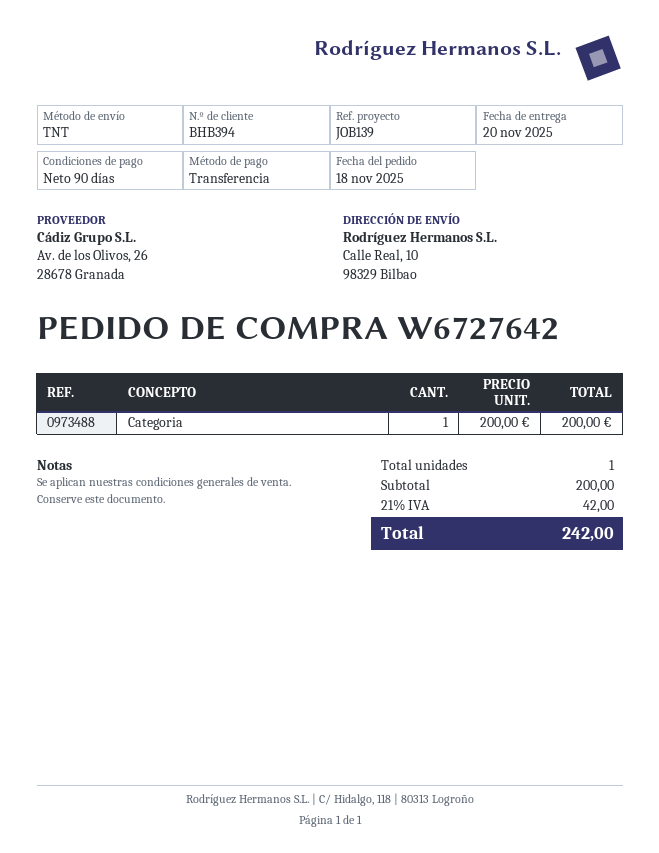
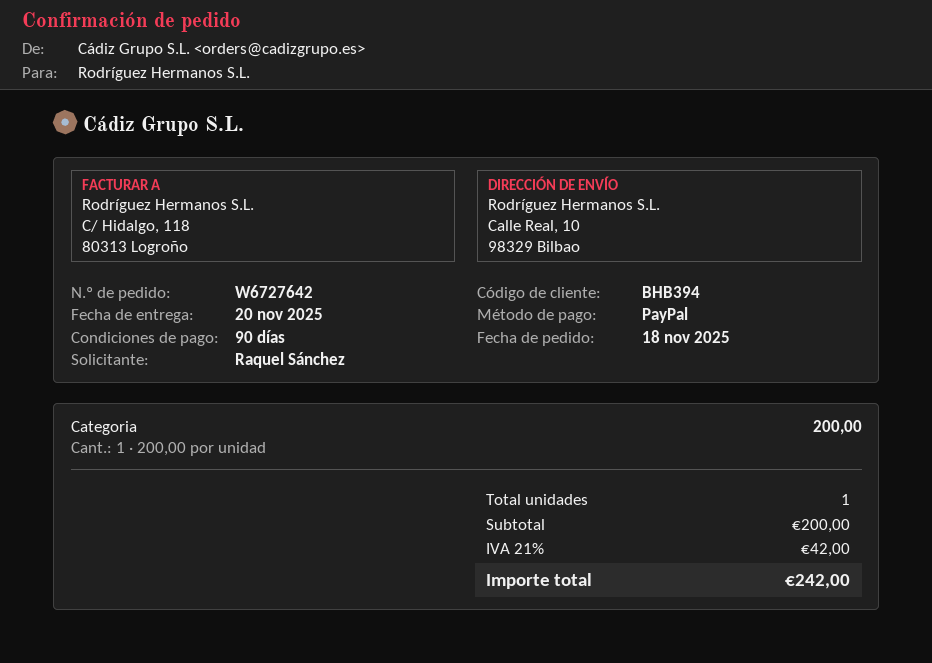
payment method: bank transfer -> PayPal

